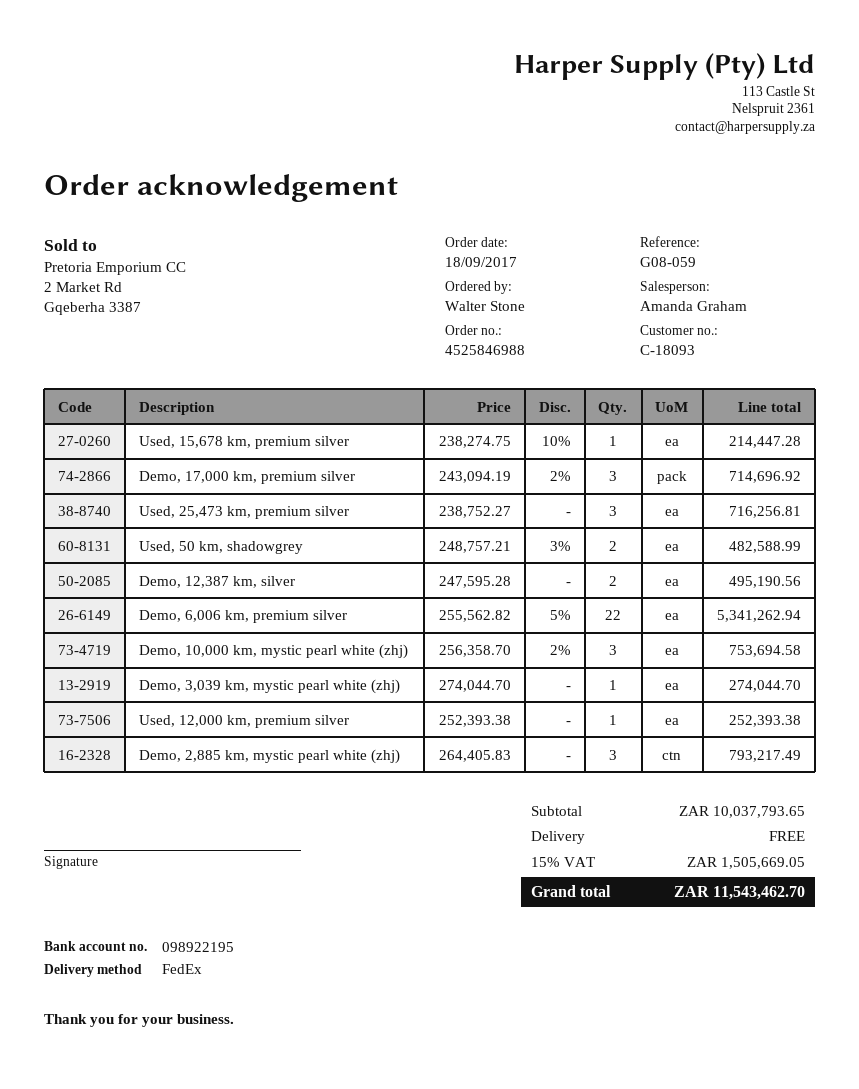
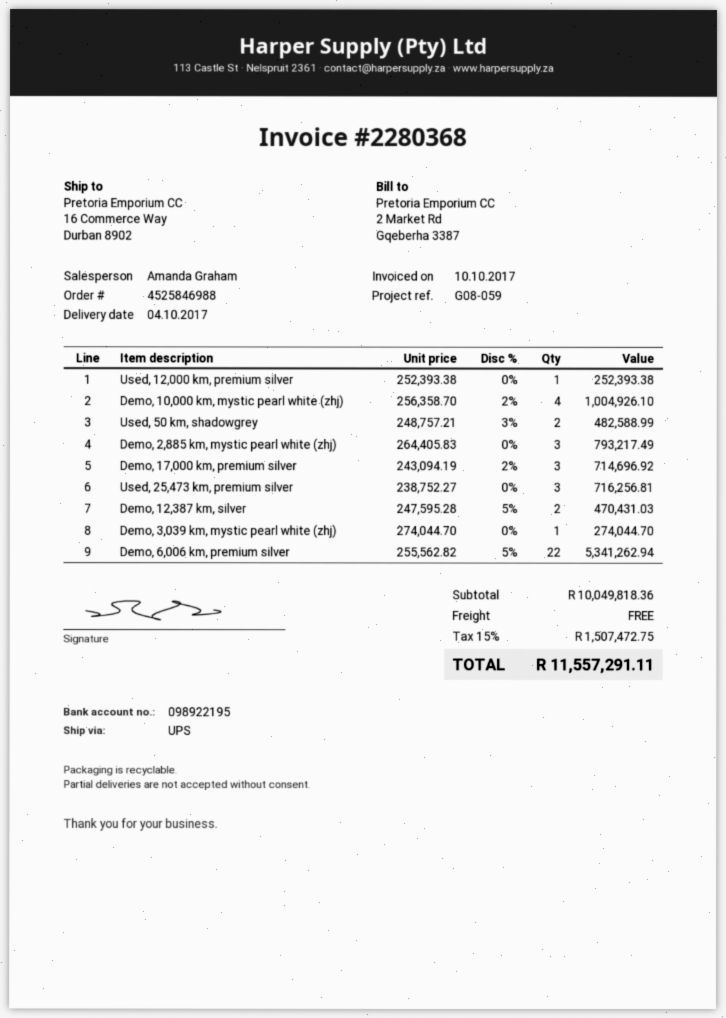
shipping method: FedEx -> UPS
Used, 15,678 km, premium silver: 1 x 238274.75 - 10% = 214447.28 -> none
Demo, 12,387 km, silver: 2 x 247595.28 = 495190.56 -> 2 x 247595.28 - 5% = 470431.03
Demo, 10,000 km, mystic pearl white (zhj): 3 x 256358.70 - 2% = 753694.58 -> 4 x 256358.70 - 2% = 1004926.10
subtotal: 10037793.65 -> 10049818.36
tax: 15% = 1505669.05 -> 15% = 1507472.75
total: 11543462.70 -> 11557291.11

